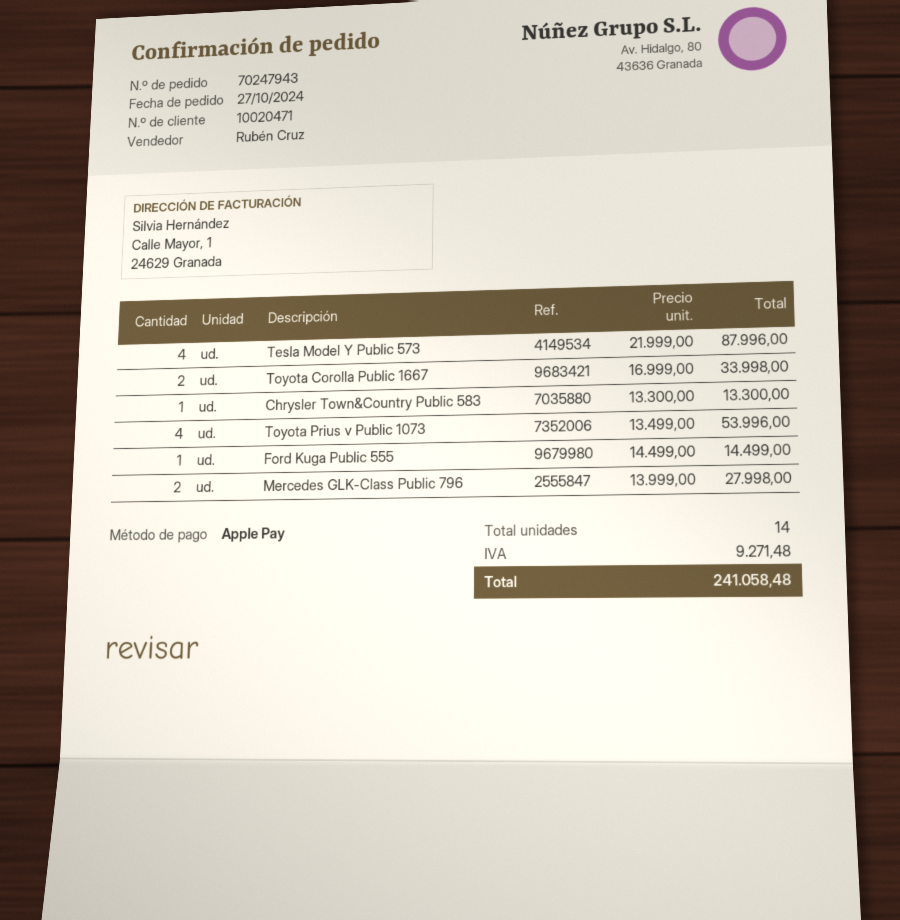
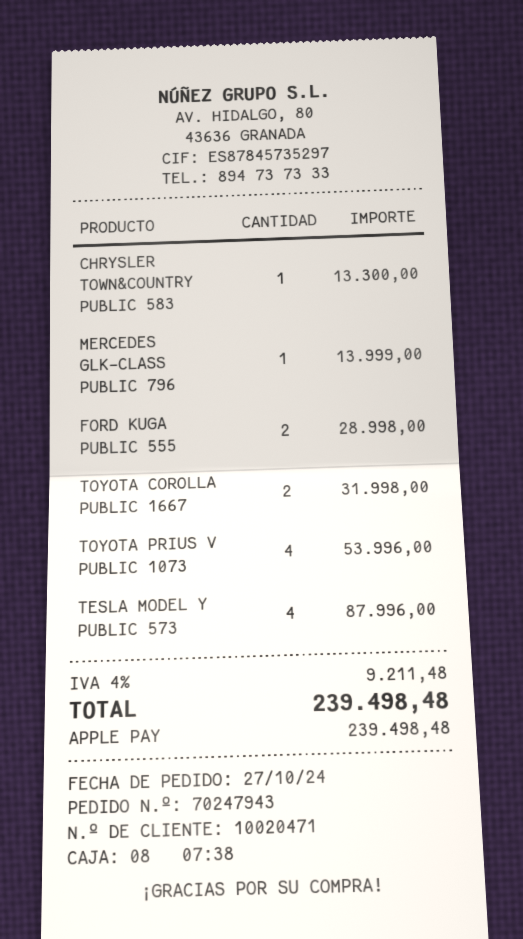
Toyota Corolla Public 1667: 2 for 33998.00 -> 2 for 31998.00
Ford Kuga Public 555: 1 for 14499.00 -> 2 for 28998.00
Mercedes GLK-Class Public 796: 2 for 27998.00 -> 1 for 13999.00
tax: 9271.48 -> 9211.48
total: 241058.48 -> 239498.48

